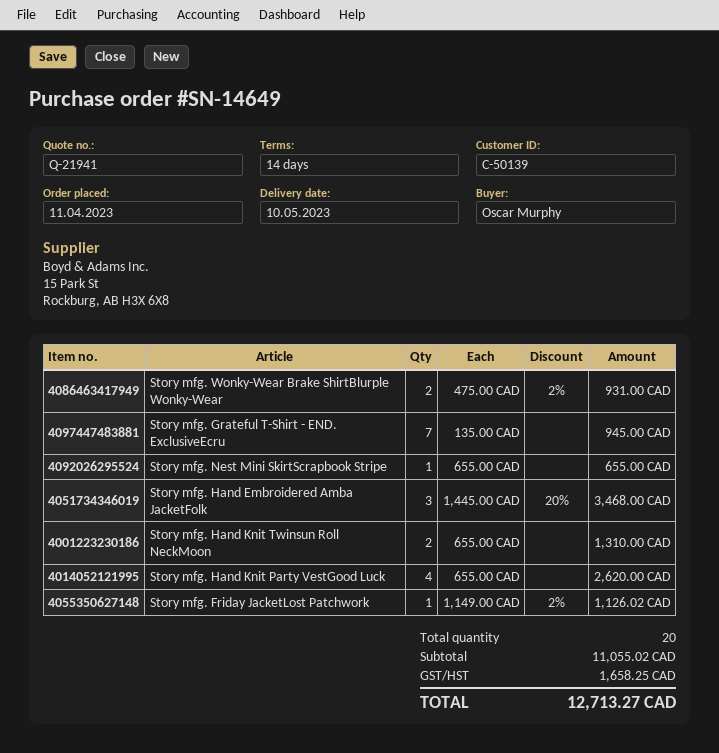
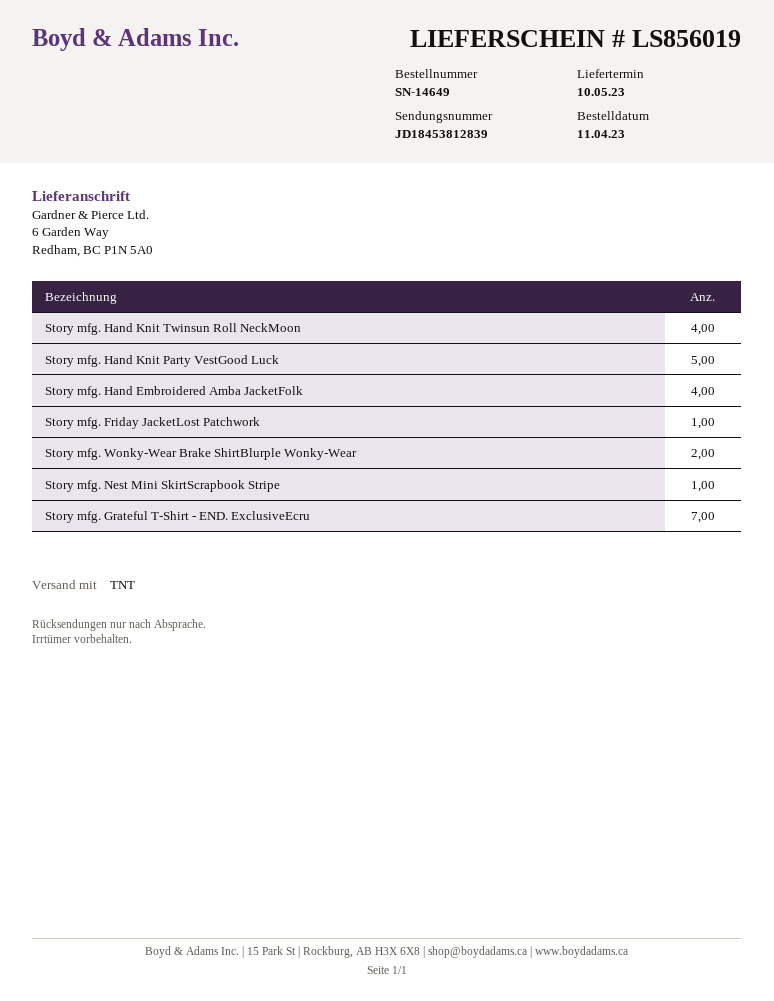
Story mfg. Hand Embroidered Amba JacketFolk: 3 -> 4
Story mfg. Hand Knit Twinsun Roll NeckMoon: 2 -> 4
Story mfg. Hand Knit Party VestGood Luck: 4 -> 5

